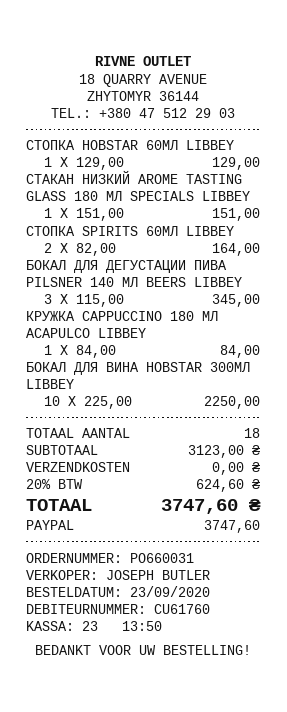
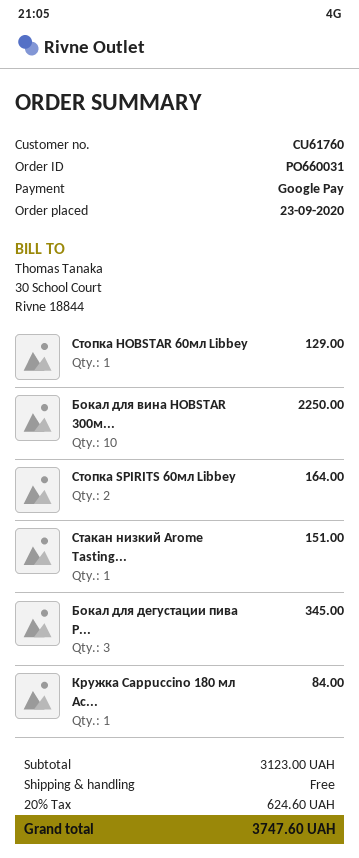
payment method: PayPal -> Google Pay

